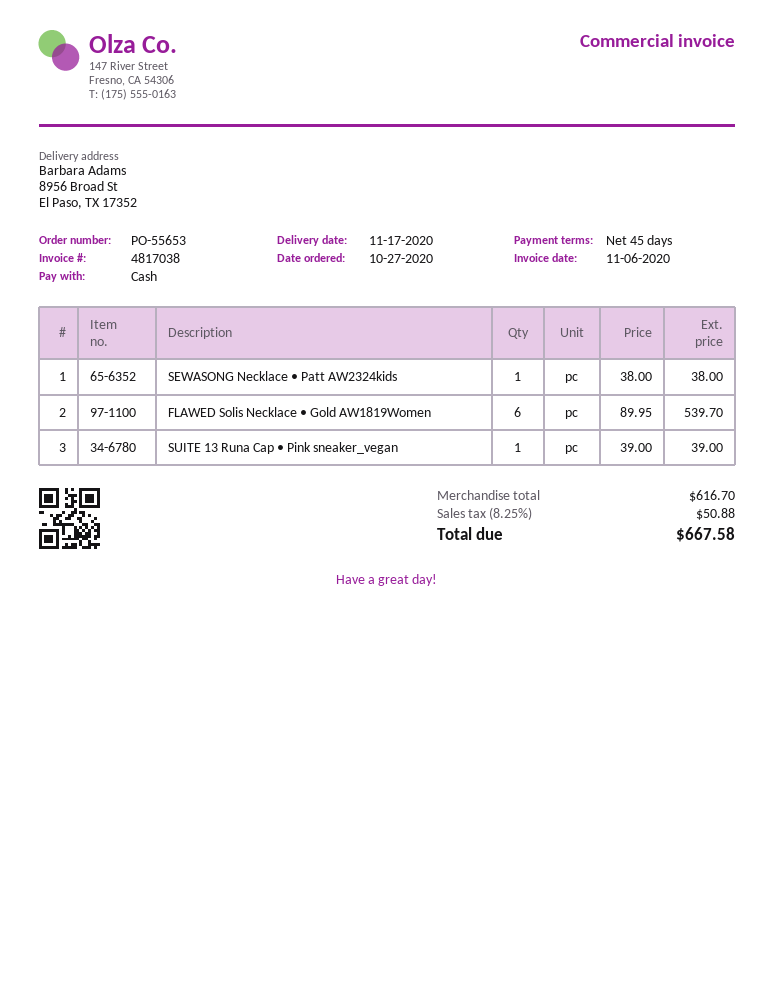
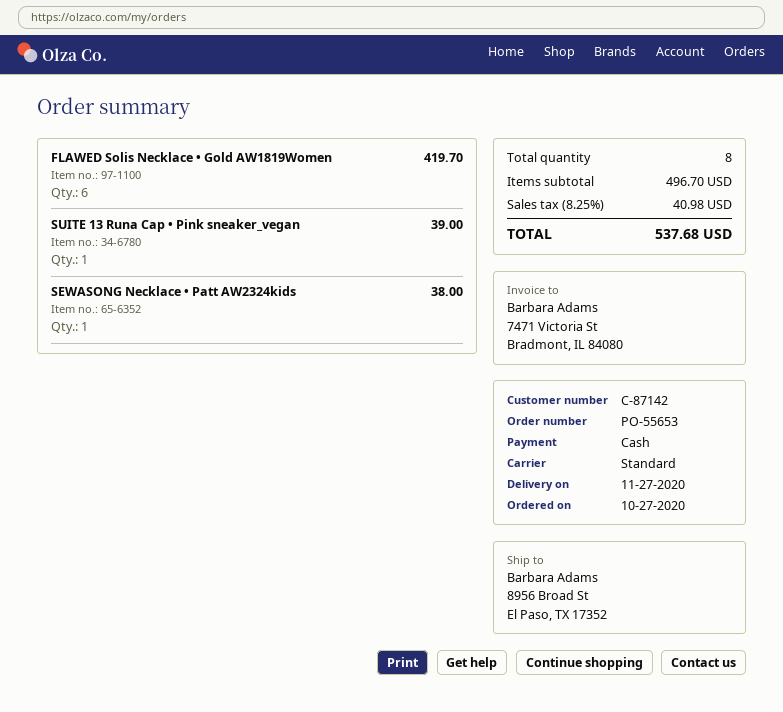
delivery date: 2020-11-17 -> 2020-11-27
FLAWED Solis Necklace • Gold AW1819Women: 6 for 539.70 -> 6 for 419.70
subtotal: 616.70 -> 496.70
tax: 8.25% = 50.88 -> 8.25% = 40.98
total: 667.58 -> 537.68

